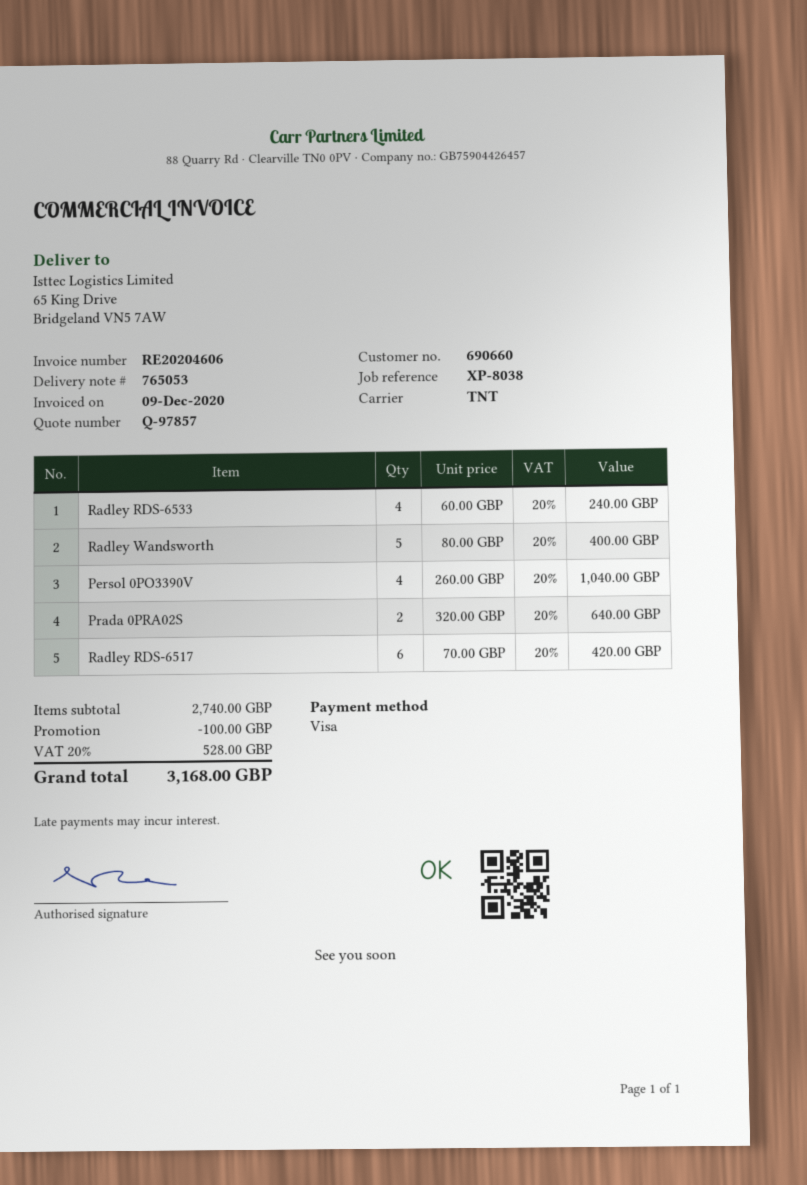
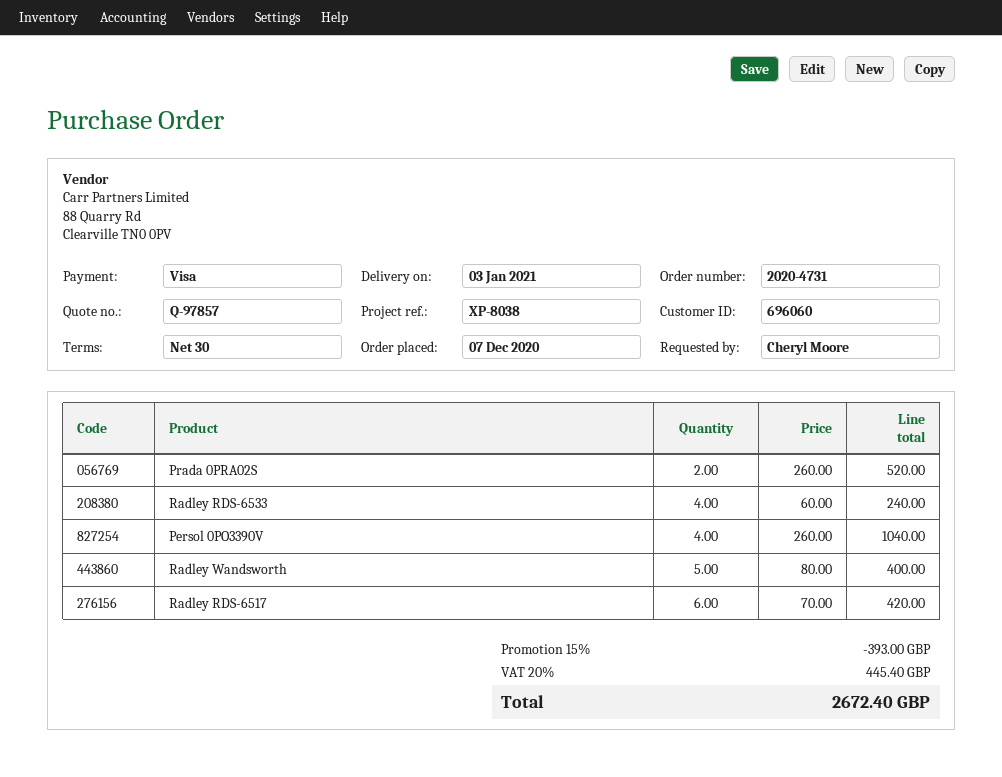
customer number: 690660 -> 696060
Prada 0PRA02S: 2 x 320.00 = 640.00 -> 2 x 260.00 = 520.00
discount: 100.00 -> 393.00
tax: 20% = 528.00 -> 20% = 445.40
total: 3168.00 -> 2672.40

